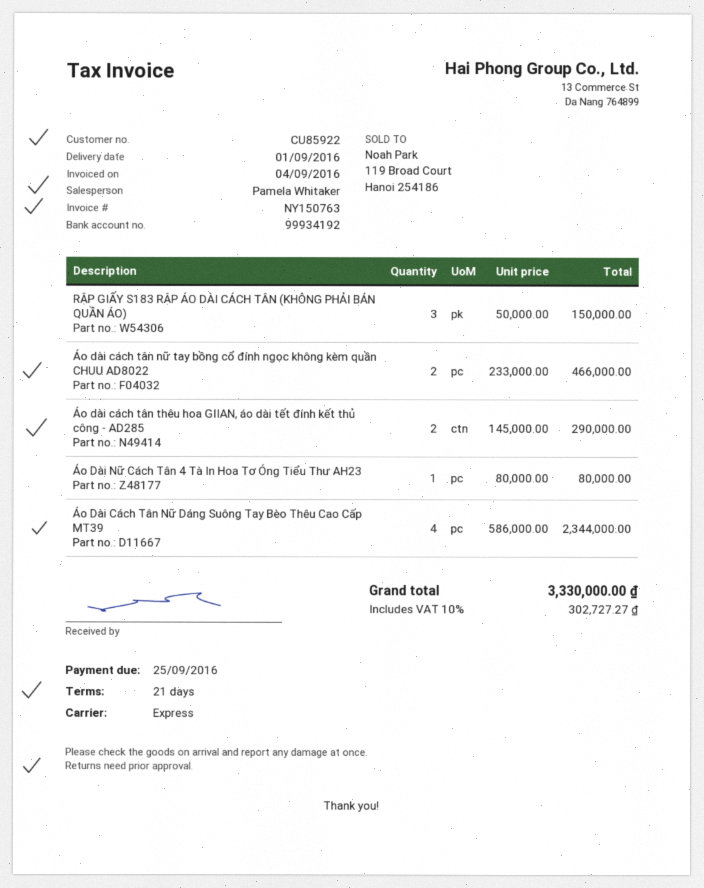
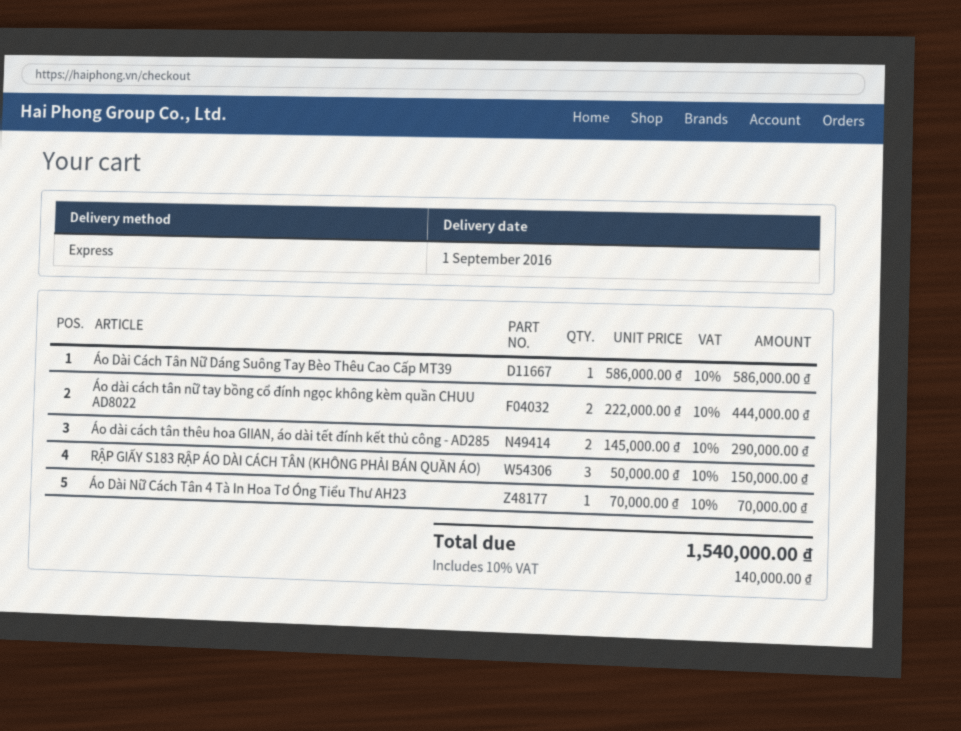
Áo dài cách tân nữ tay bồng cổ đính ngọc không kèm quần CHUU AD8022: 2 x 233000.00 = 466000.00 -> 2 x 222000.00 = 444000.00
Áo Dài Nữ Cách Tân 4 Tà In Hoa Tơ Óng Tiểu Thư AH23: 1 x 80000.00 = 80000.00 -> 1 x 70000.00 = 70000.00
Áo Dài Cách Tân Nữ Dáng Suông Tay Bèo Thêu Cao Cấp MT39: 4 x 586000.00 = 2344000.00 -> 1 x 586000.00 = 586000.00
tax: 10% = 302727.27 -> 10% = 140000.00
total: 3330000.00 -> 1540000.00

